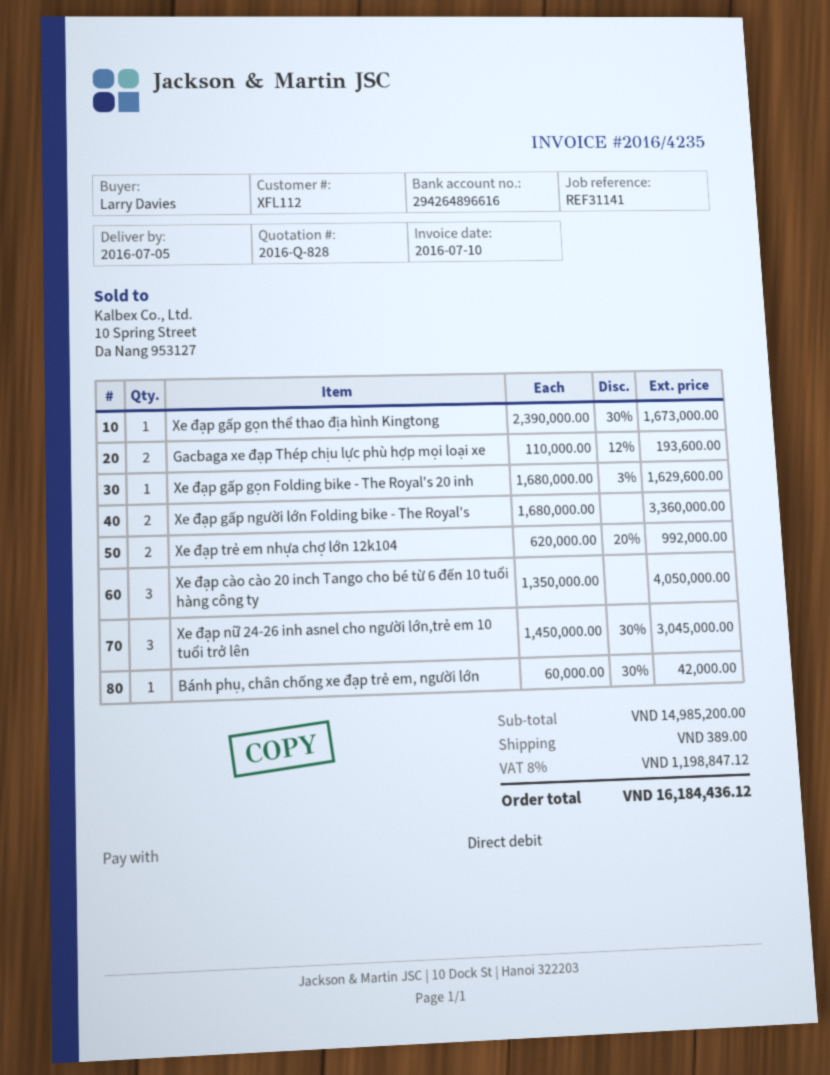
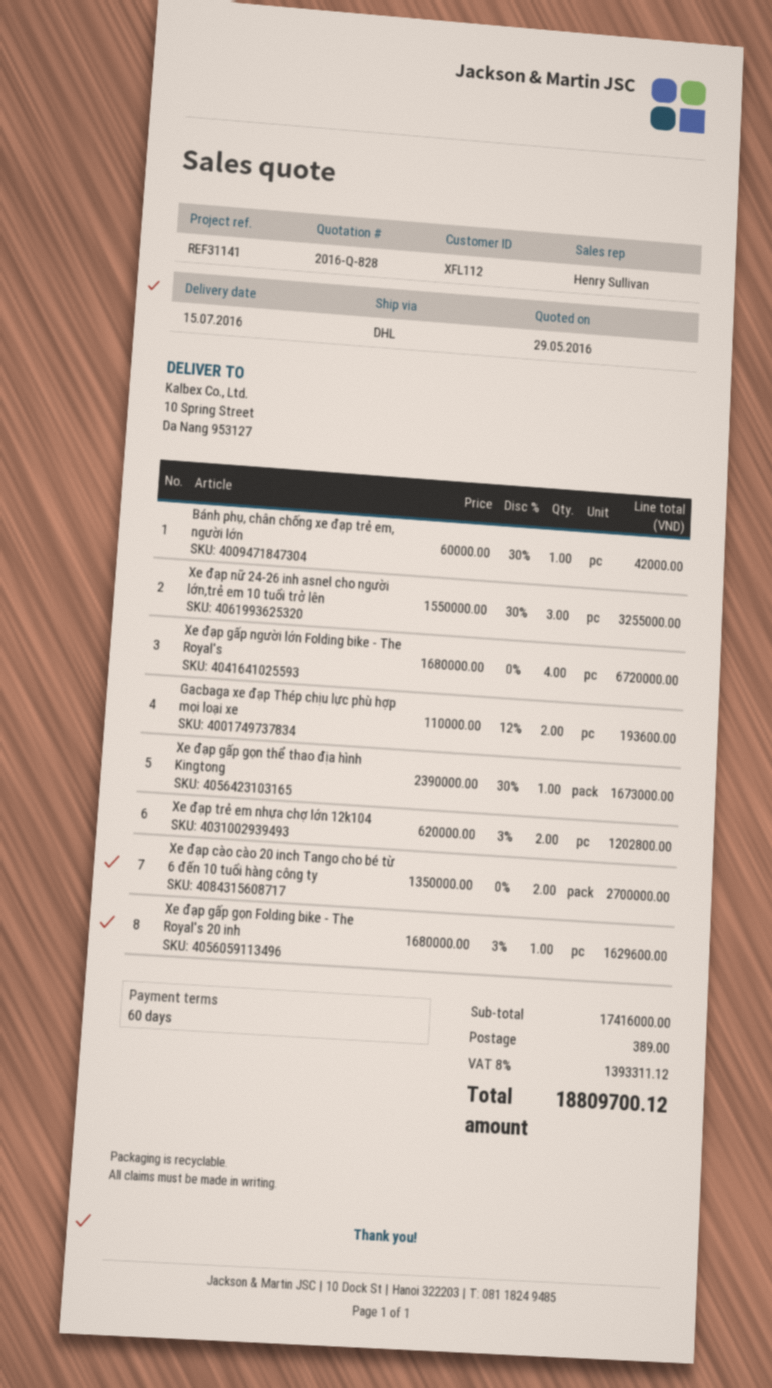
delivery date: 2016-07-05 -> 2016-07-15
Xe đạp gấp người lớn Folding bike - The Royal's: 2 x 1680000.00 = 3360000.00 -> 4 x 1680000.00 = 6720000.00
Xe đạp trẻ em nhựa chợ lớn 12k104: 2 x 620000.00 - 20% = 992000.00 -> 2 x 620000.00 - 3% = 1202800.00
Xe đạp cào cào 20 inch Tango cho bé từ 6 đến 10 tuổi hàng công ty: 3 x 1350000.00 = 4050000.00 -> 2 x 1350000.00 = 2700000.00
Xe đạp nữ 24-26 inh asnel cho người lớn,trẻ em 10 tuổi trở lên: 3 x 1450000.00 - 30% = 3045000.00 -> 3 x 1550000.00 - 30% = 3255000.00
subtotal: 14985200.00 -> 17416000.00
tax: 8% = 1198847.12 -> 8% = 1393311.12
total: 16184436.12 -> 18809700.12

